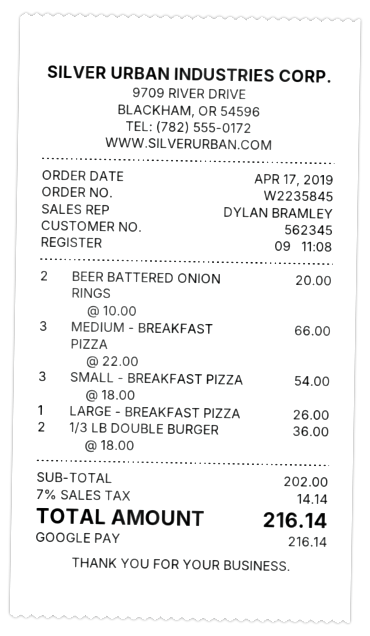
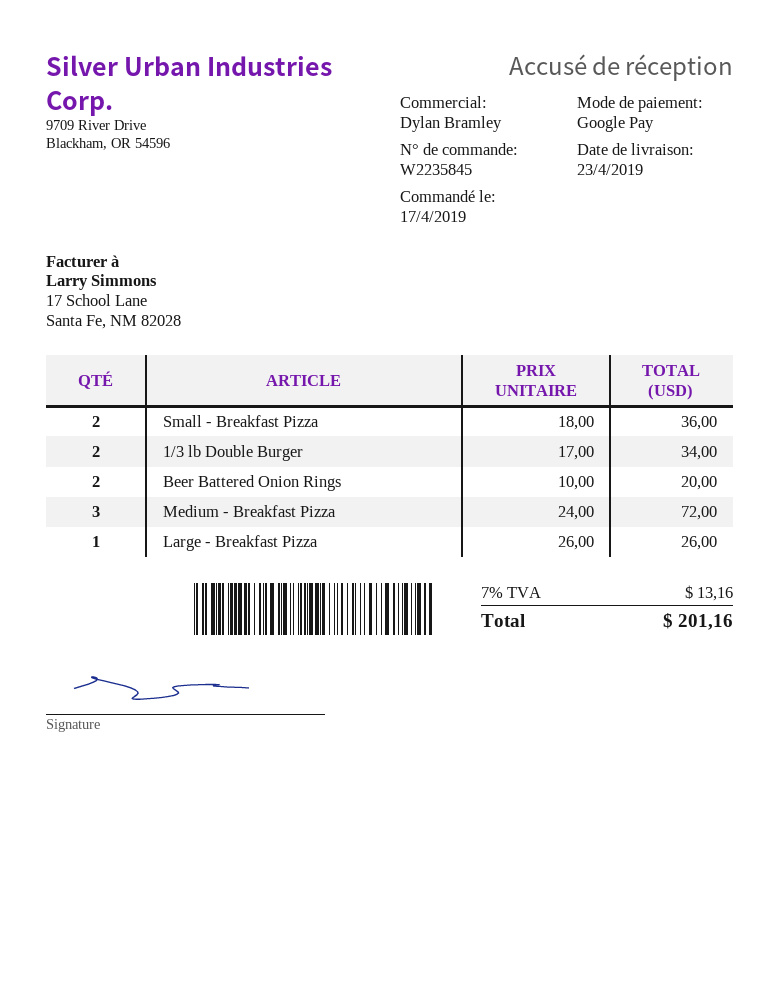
MEDIUM - BREAKFAST PIZZA: 3 x 22.00 = 66.00 -> 3 x 24.00 = 72.00
SMALL - BREAKFAST PIZZA: 3 x 18.00 = 54.00 -> 2 x 18.00 = 36.00
1/3 LB DOUBLE BURGER: 2 x 18.00 = 36.00 -> 2 x 17.00 = 34.00
tax: 7% = 14.14 -> 7% = 13.16
total: 216.14 -> 201.16

